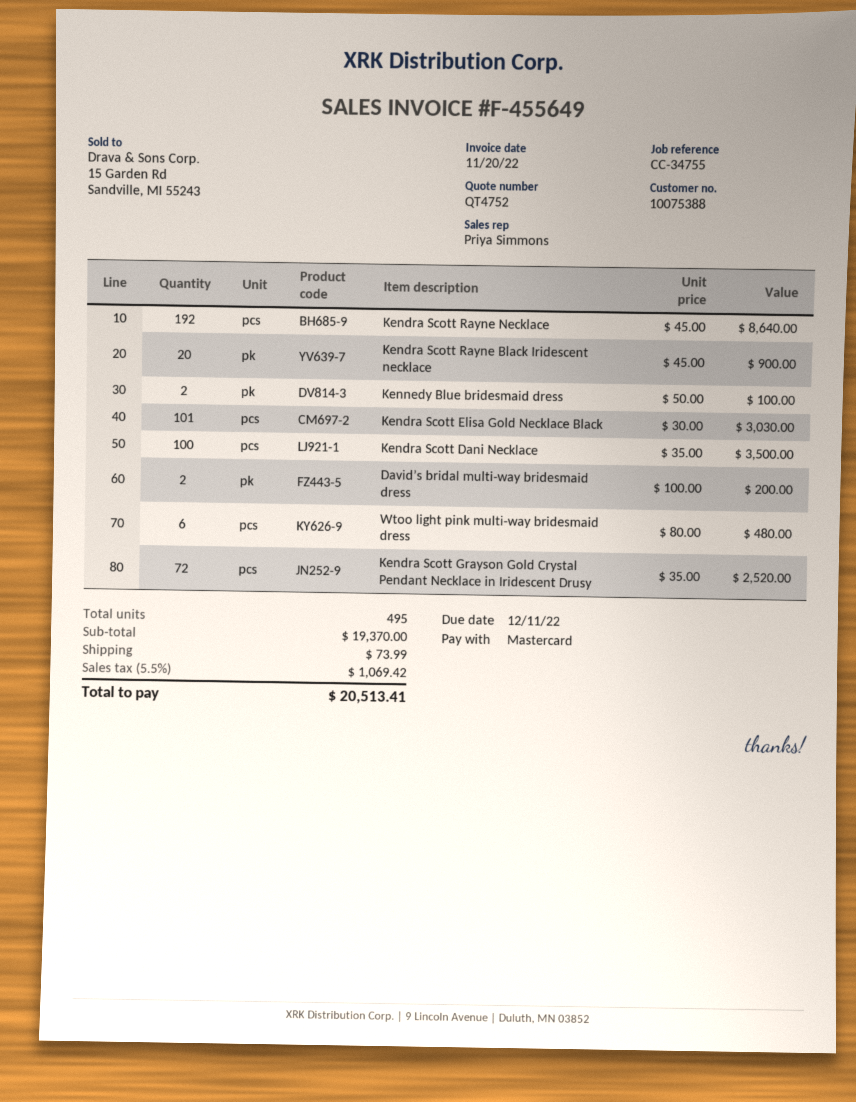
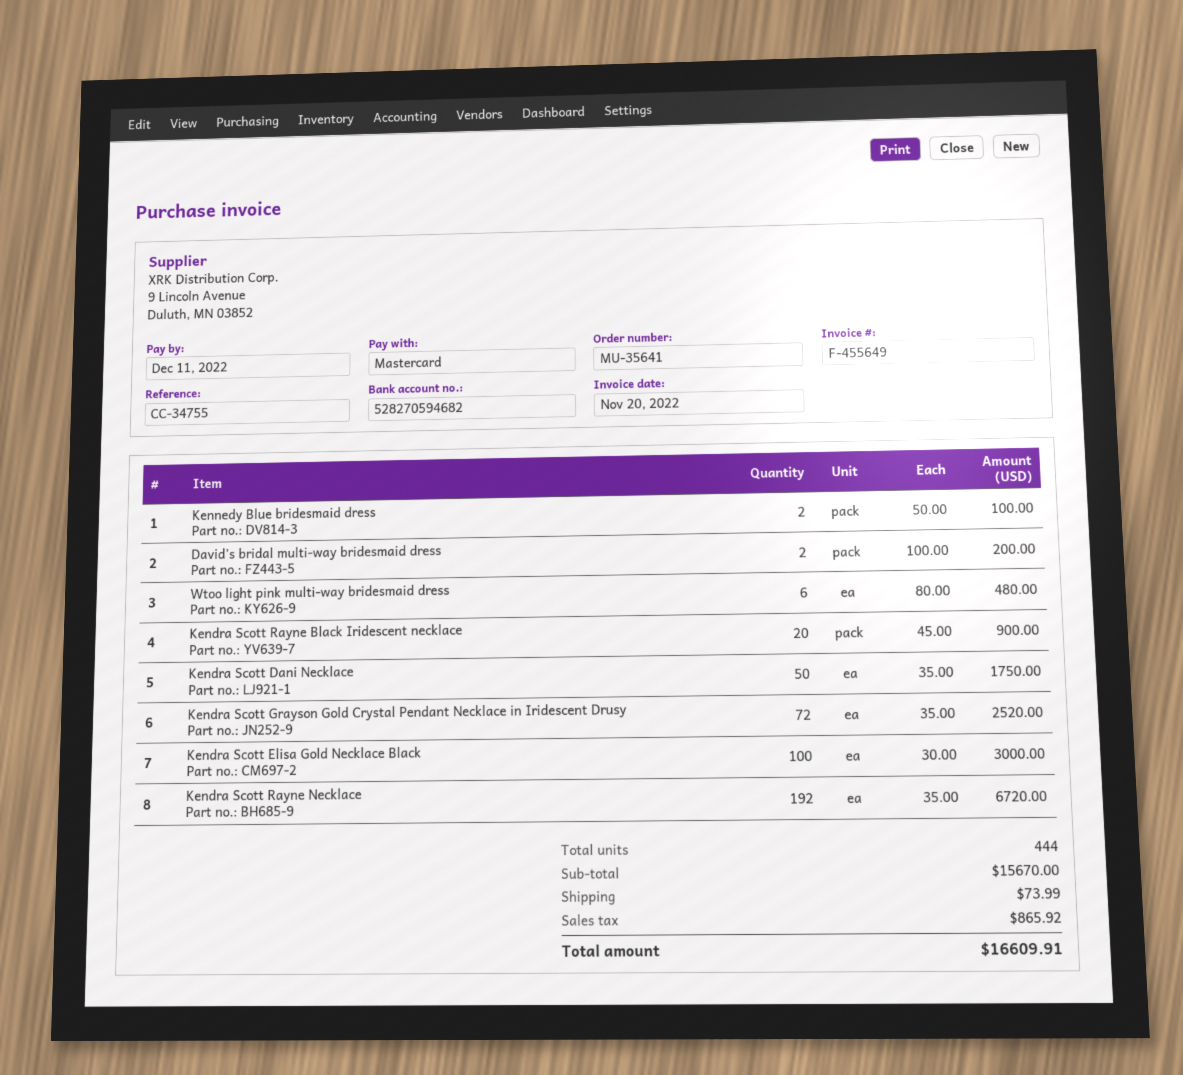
Kendra Scott Rayne Necklace: 192 x 45.00 = 8640.00 -> 192 x 35.00 = 6720.00
Kendra Scott Elisa Gold Necklace Black: 101 x 30.00 = 3030.00 -> 100 x 30.00 = 3000.00
Kendra Scott Dani Necklace: 100 x 35.00 = 3500.00 -> 50 x 35.00 = 1750.00
total quantity: 495 -> 444
subtotal: 19370.00 -> 15670.00
tax: 1069.42 -> 865.92
total: 20513.41 -> 16609.91

